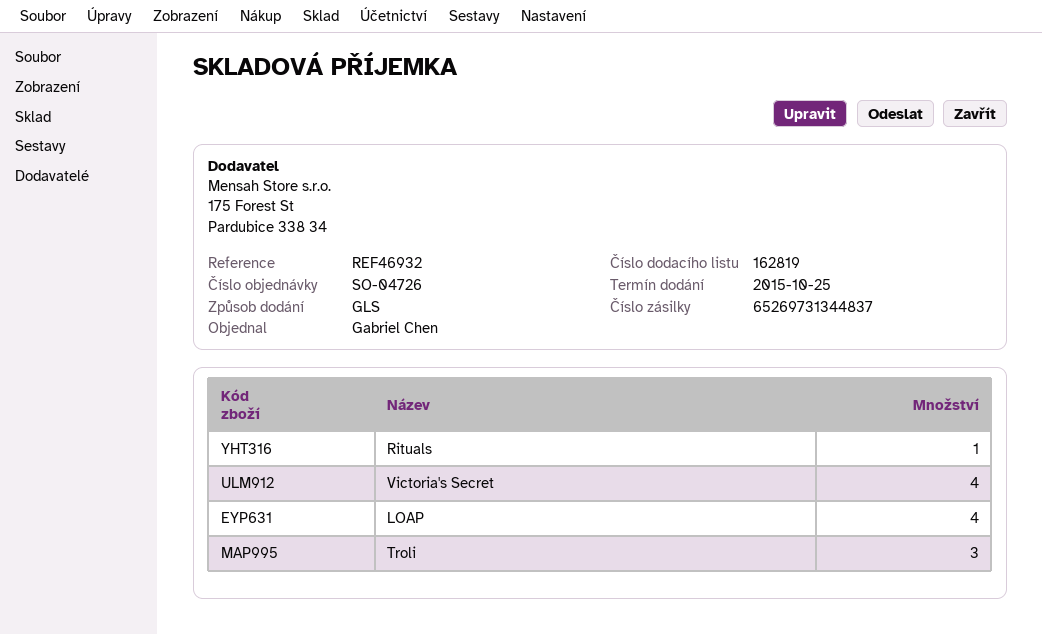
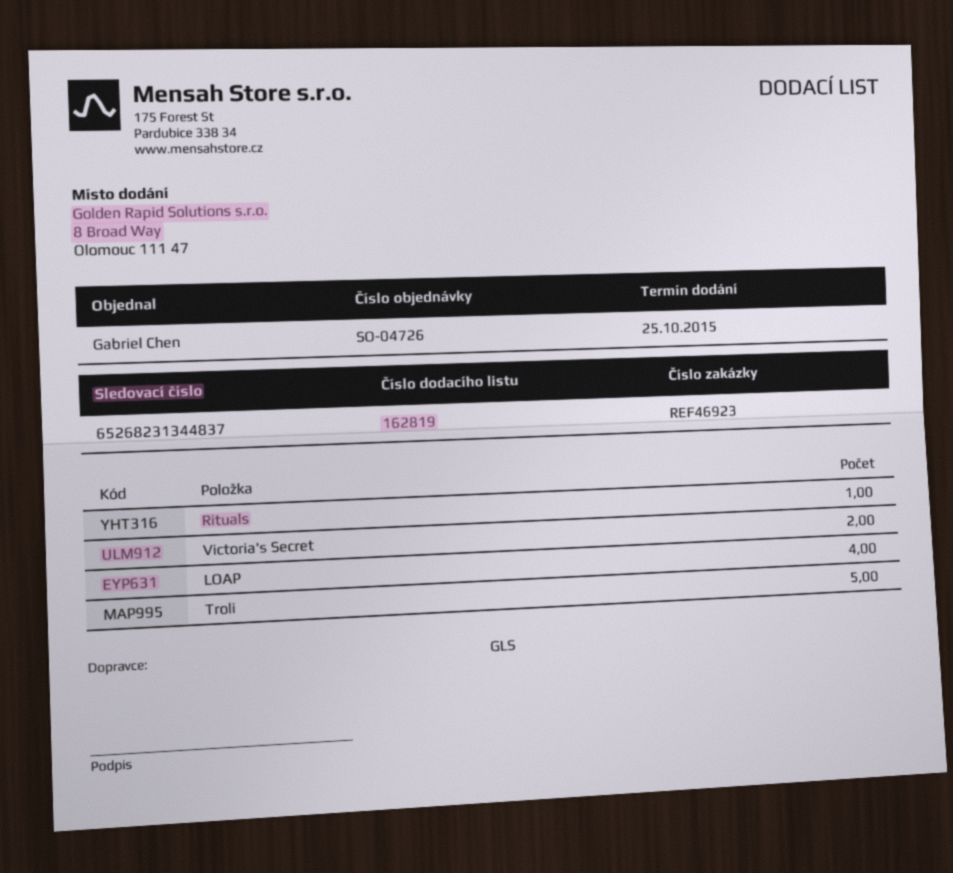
reference: REF46932 -> REF46923
tracking number: 65269731344837 -> 65268231344837
Victoria's Secret: 4 -> 2
Troli: 3 -> 5

